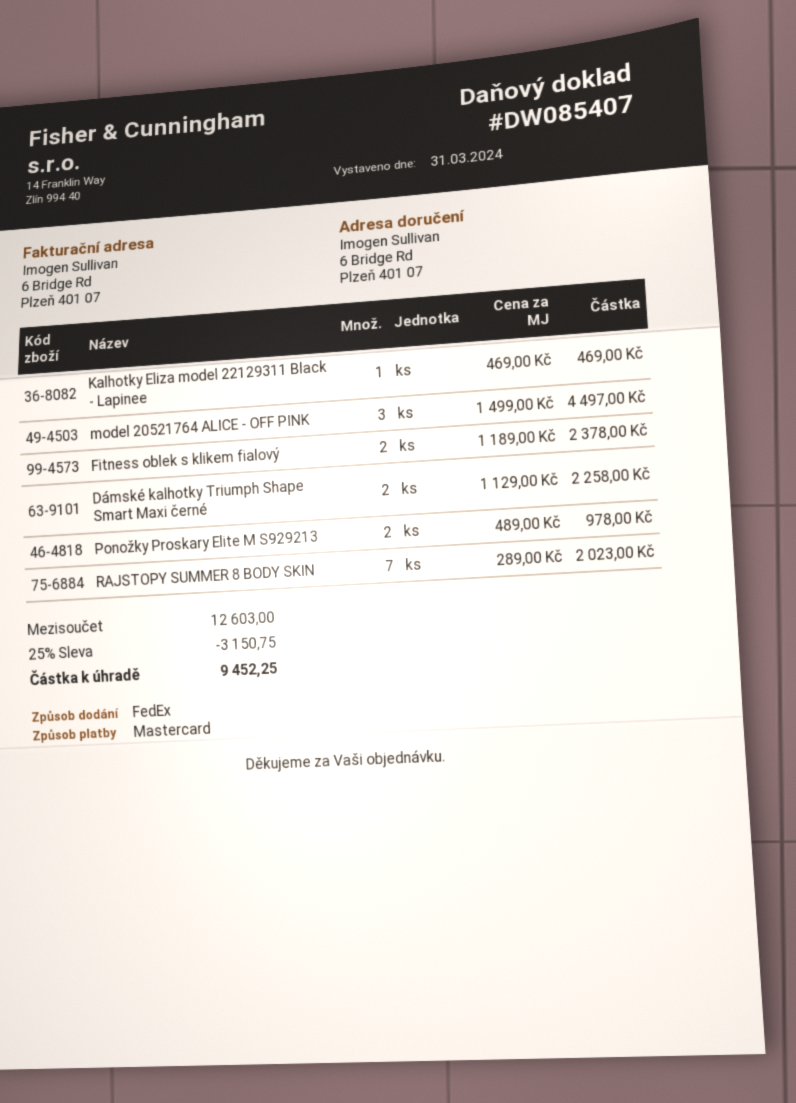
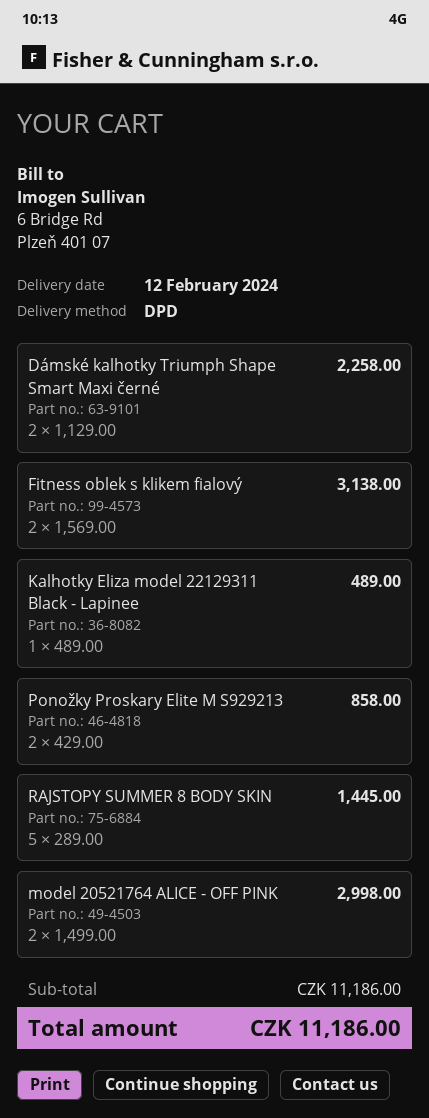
shipping method: FedEx -> DPD
Kalhotky Eliza model 22129311 Black - Lapinee: 1 x 469.00 = 469.00 -> 1 x 489.00 = 489.00
model 20521764 ALICE - OFF PINK: 3 x 1499.00 = 4497.00 -> 2 x 1499.00 = 2998.00
Fitness oblek s klikem fialový: 2 x 1189.00 = 2378.00 -> 2 x 1569.00 = 3138.00
Ponožky Proskary Elite M S929213: 2 x 489.00 = 978.00 -> 2 x 429.00 = 858.00
RAJSTOPY SUMMER 8 BODY SKIN: 7 x 289.00 = 2023.00 -> 5 x 289.00 = 1445.00
subtotal: 12603.00 -> 11186.00
discount: 25% = 3150.75 -> none
total: 9452.25 -> 11186.00

